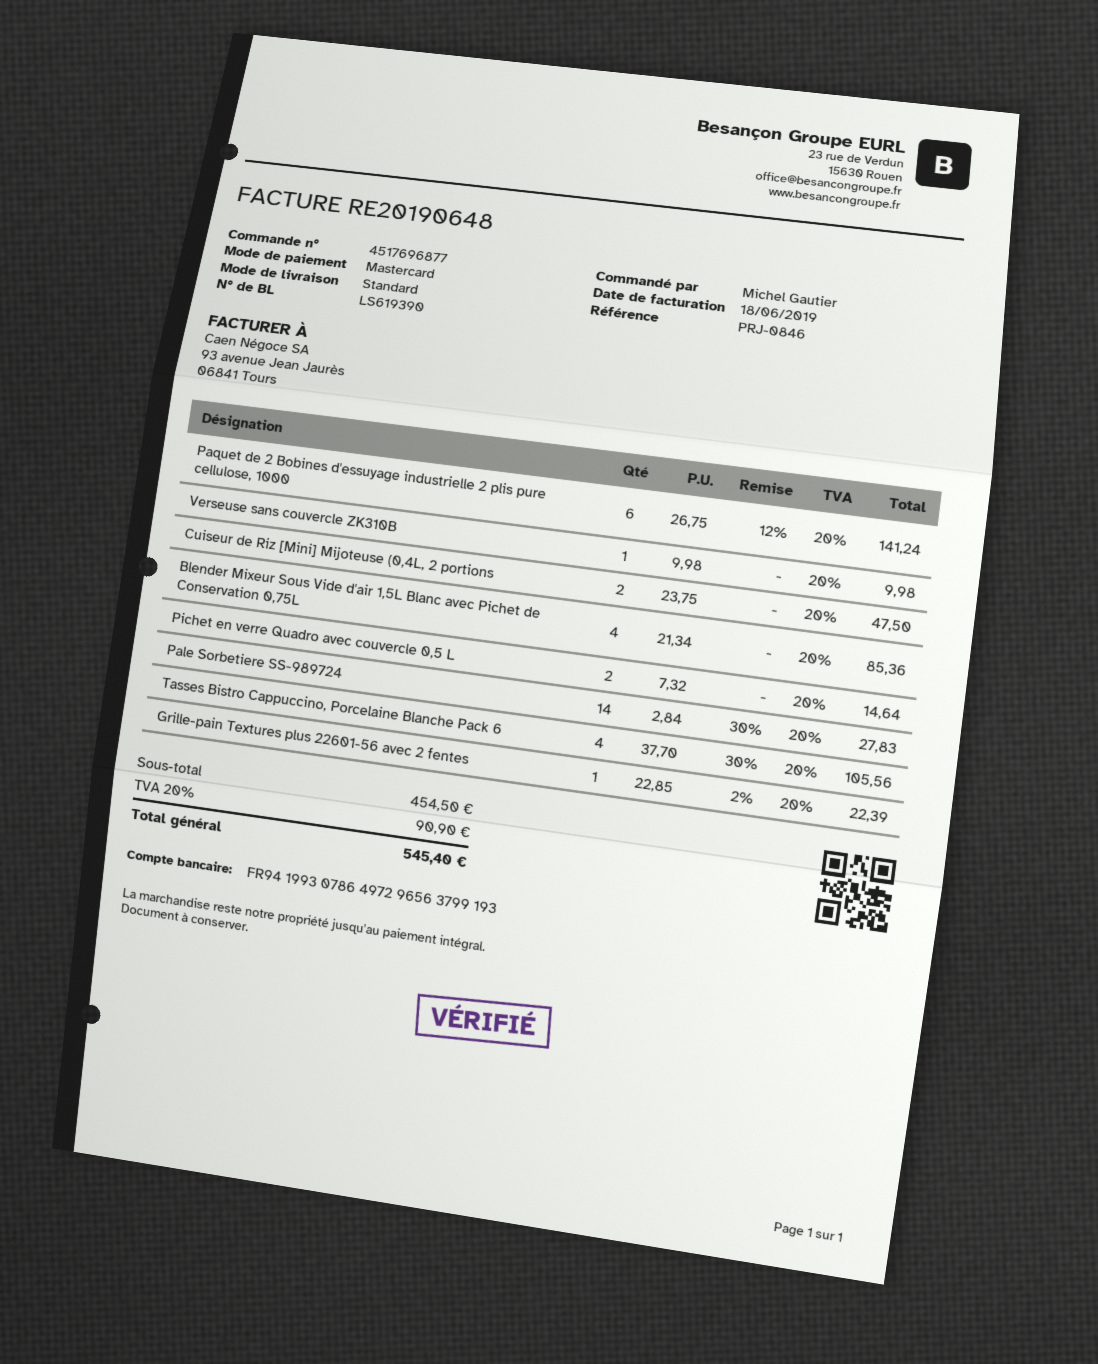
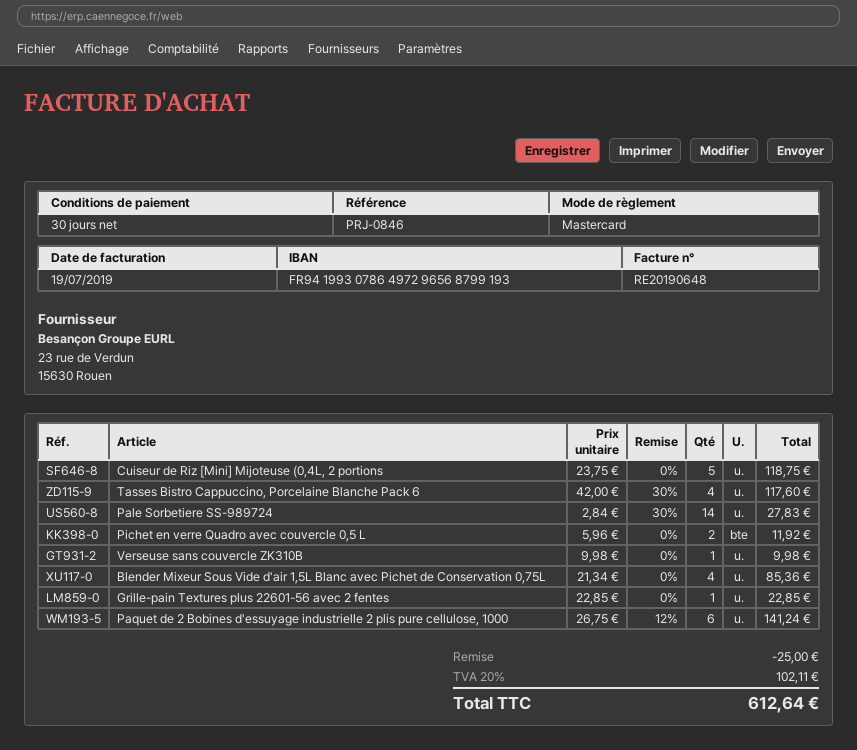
invoice date: 2019-06-18 -> 2019-07-19
bank account: FR9419930786497296563799193 -> FR9419930786497296568799193
Cuiseur de Riz [Mini] Mijoteuse (0,4L, 2 portions: 2 x 23.75 = 47.50 -> 5 x 23.75 = 118.75
Pichet en verre Quadro avec couvercle 0,5 L: 2 x 7.32 = 14.64 -> 2 x 5.96 = 11.92
Tasses Bistro Cappuccino, Porcelaine Blanche Pack 6: 4 x 37.70 - 30% = 105.56 -> 4 x 42.00 - 30% = 117.60
Grille-pain Textures plus 22601-56 avec 2 fentes: 1 x 22.85 - 2% = 22.39 -> 1 x 22.85 = 22.85
discount: none -> 25.00
tax: 20% = 90.90 -> 20% = 102.11
total: 545.40 -> 612.64

